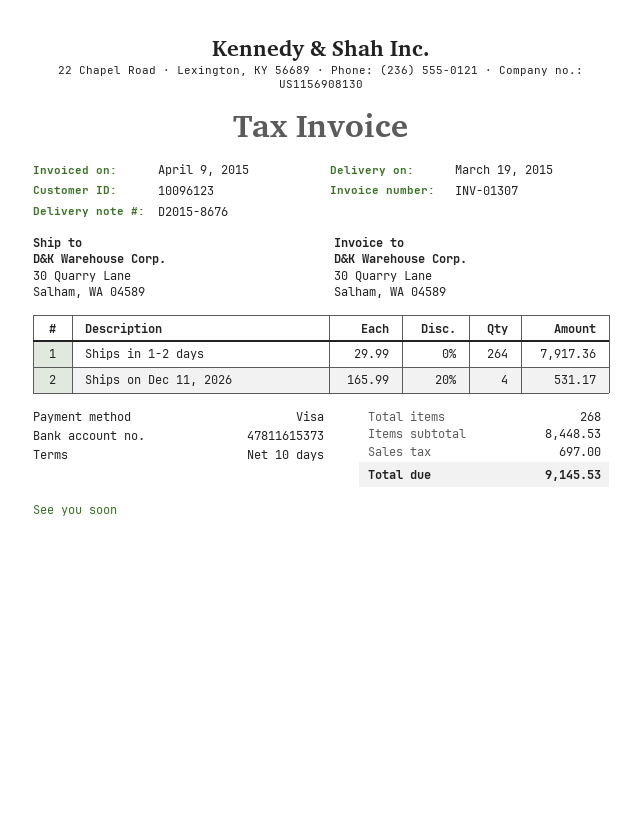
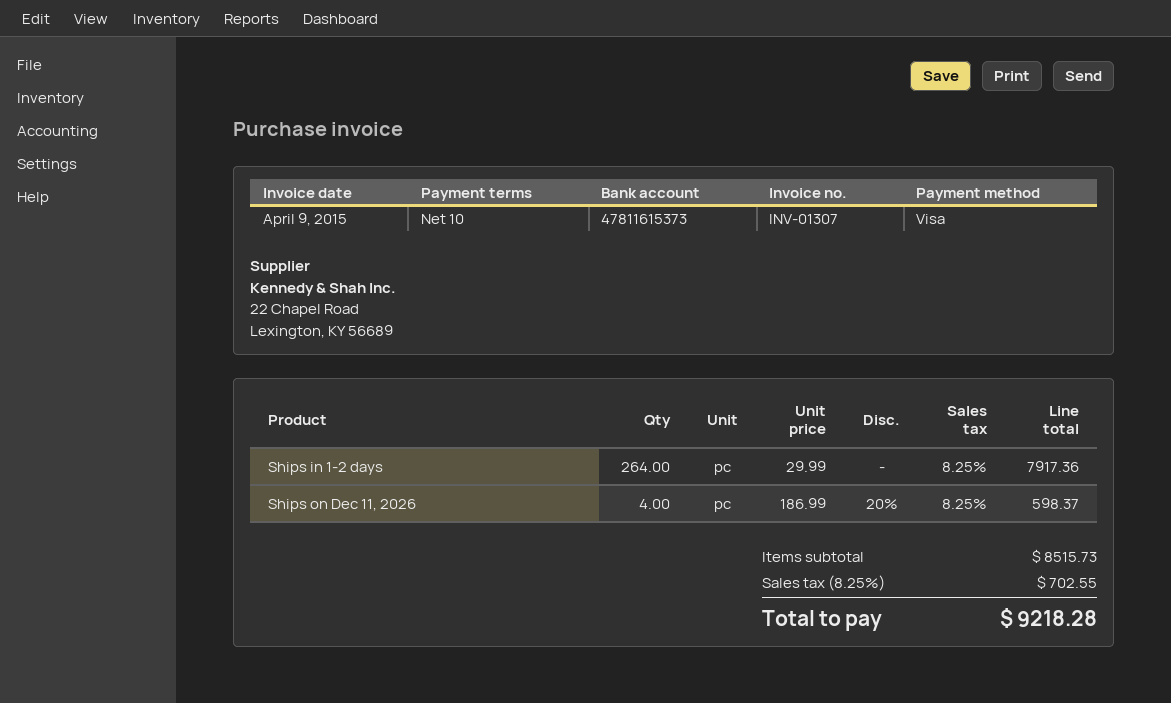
Ships on Dec 11, 2026: 4 x 165.99 - 20% = 531.17 -> 4 x 186.99 - 20% = 598.37
subtotal: 8448.53 -> 8515.73
tax: 697.00 -> 702.55
total: 9145.53 -> 9218.28

